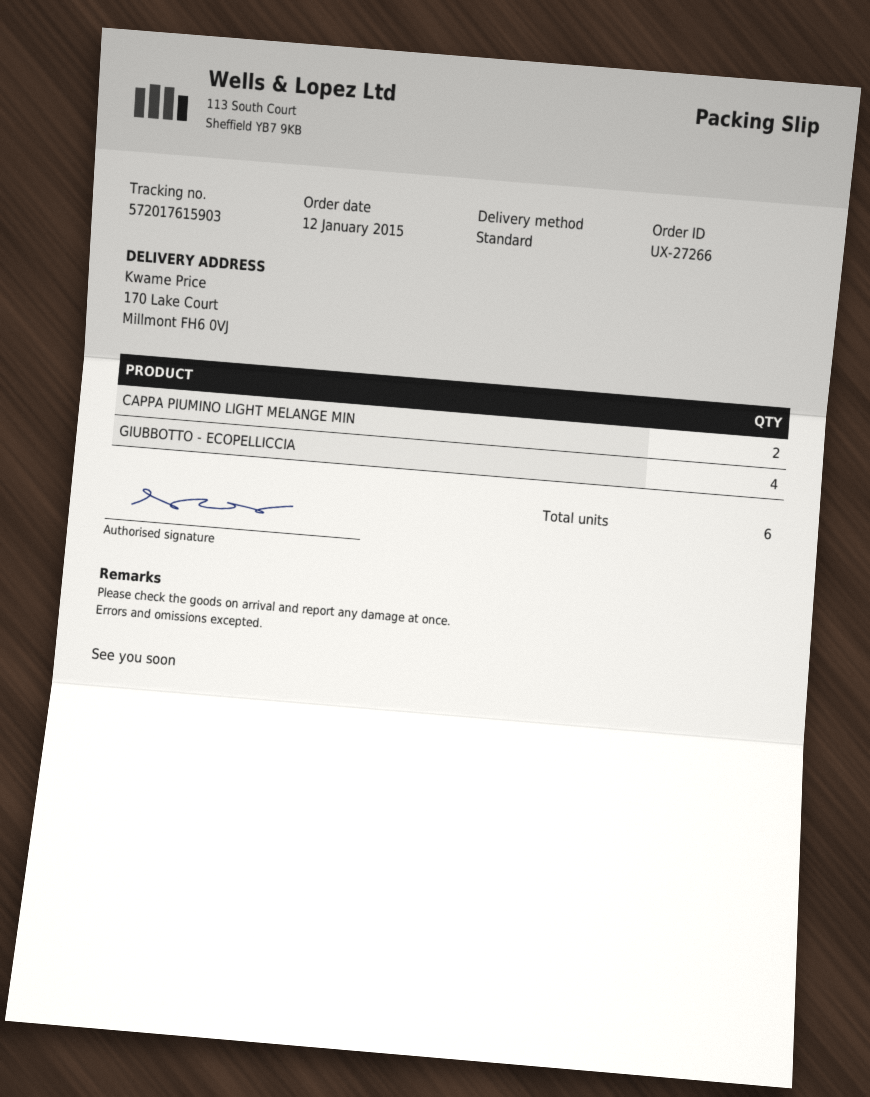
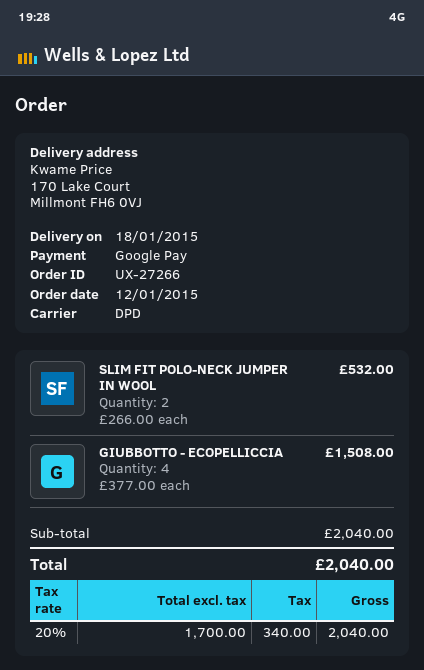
shipping method: standard -> DPD
CAPPA PIUMINO LIGHT MELANGE MIN: 2 -> none
SLIM FIT POLO-NECK JUMPER IN WOOL: none -> 2

